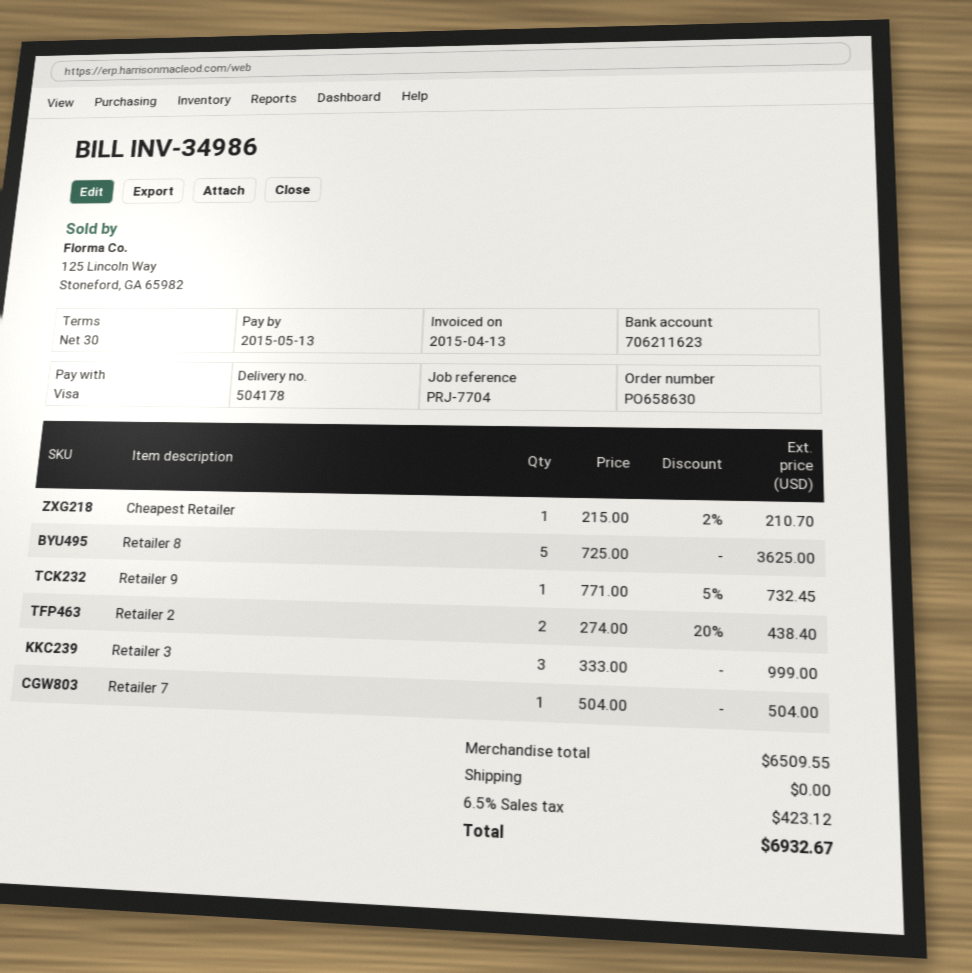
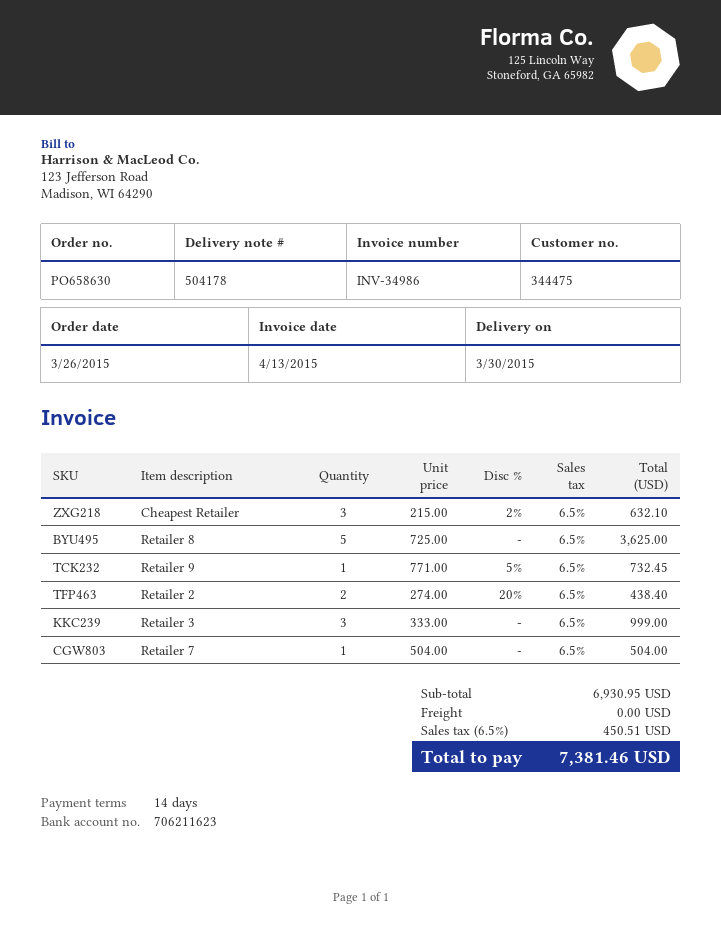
payment terms: 30 days -> 14 days
Cheapest Retailer: 1 x 215.00 - 2% = 210.70 -> 3 x 215.00 - 2% = 632.10
subtotal: 6509.55 -> 6930.95
tax: 6.5% = 423.12 -> 6.5% = 450.51
total: 6932.67 -> 7381.46

